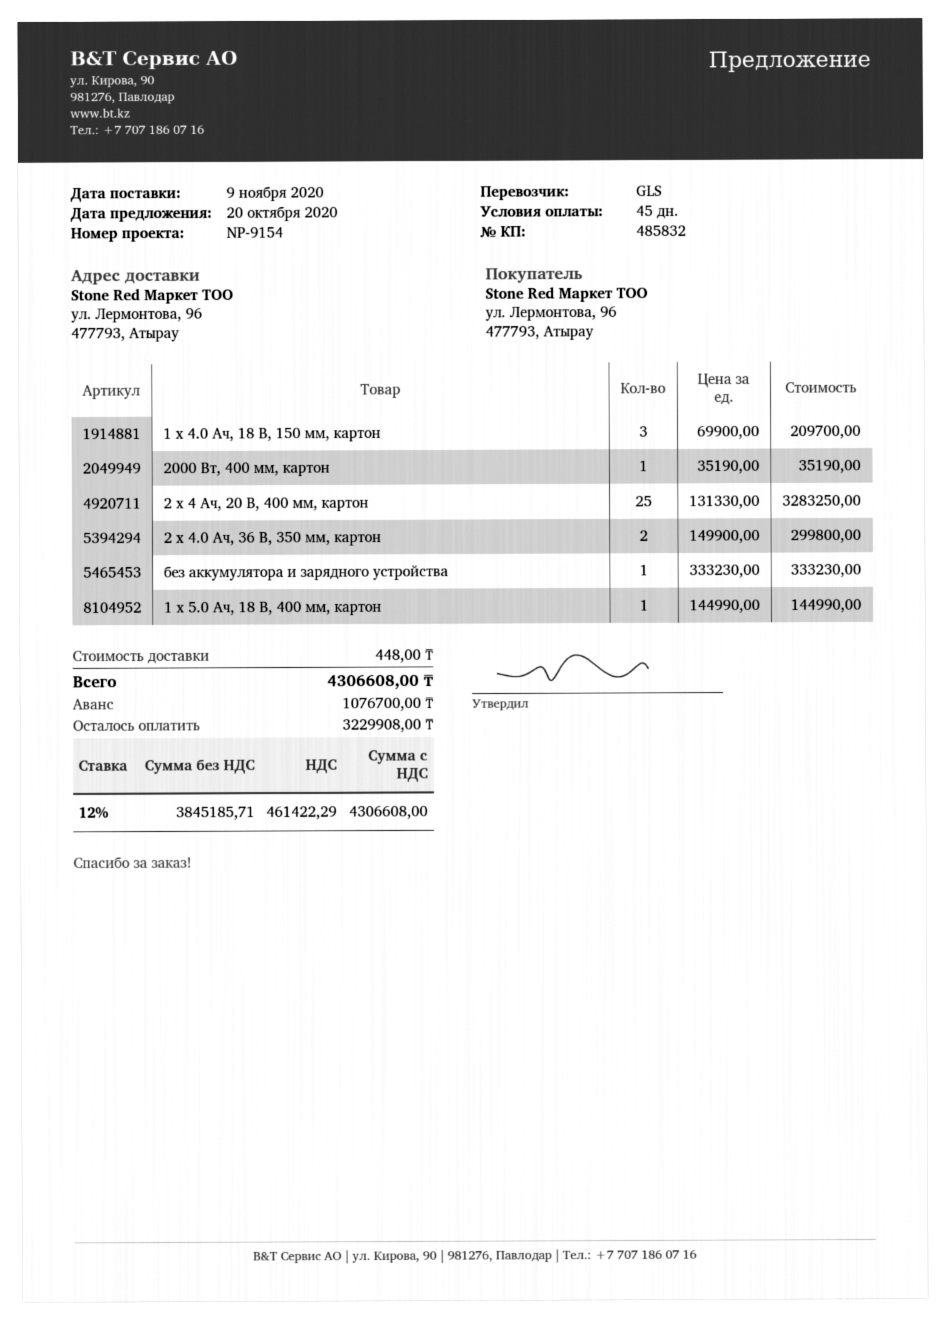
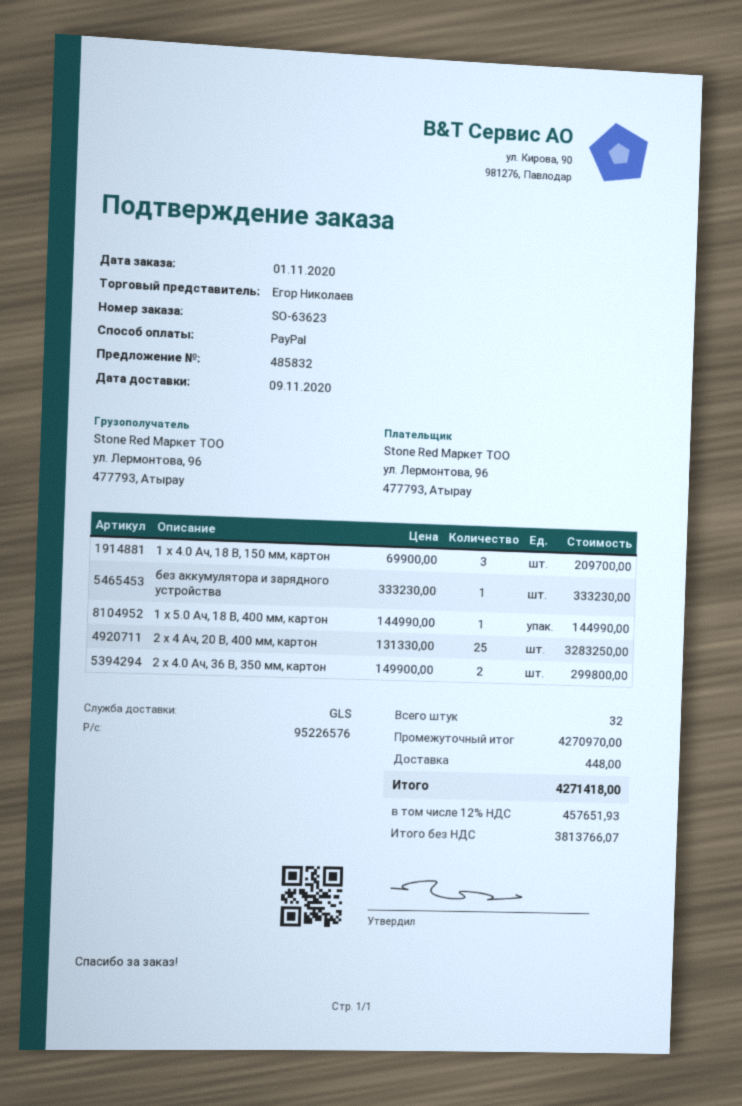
2000 Вт, 400 мм, картон: 1 x 35190.00 = 35190.00 -> none
net: 3845185.71 -> 3813766.07
tax: 12% = 461422.29 -> 12% = 457651.93
total: 4306608.00 -> 4271418.00

